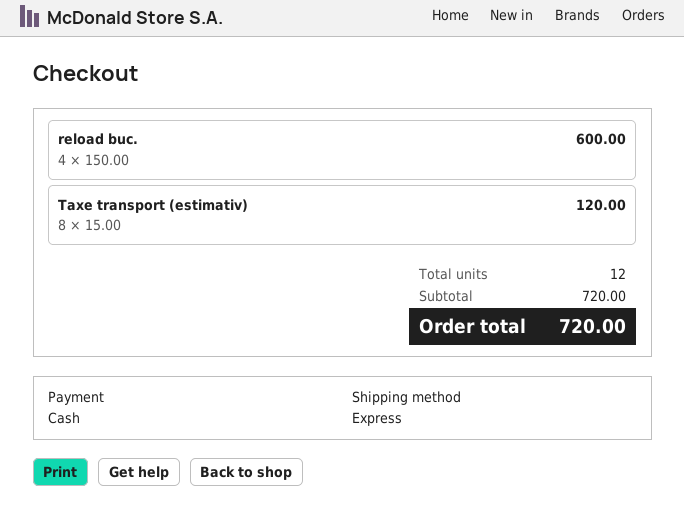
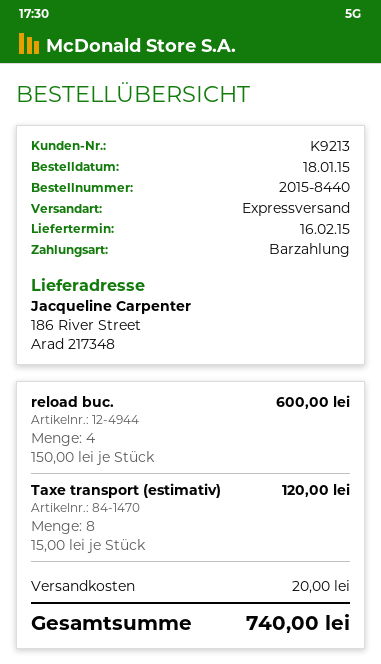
shipping: none -> 20.00
total: 720.00 -> 740.00

